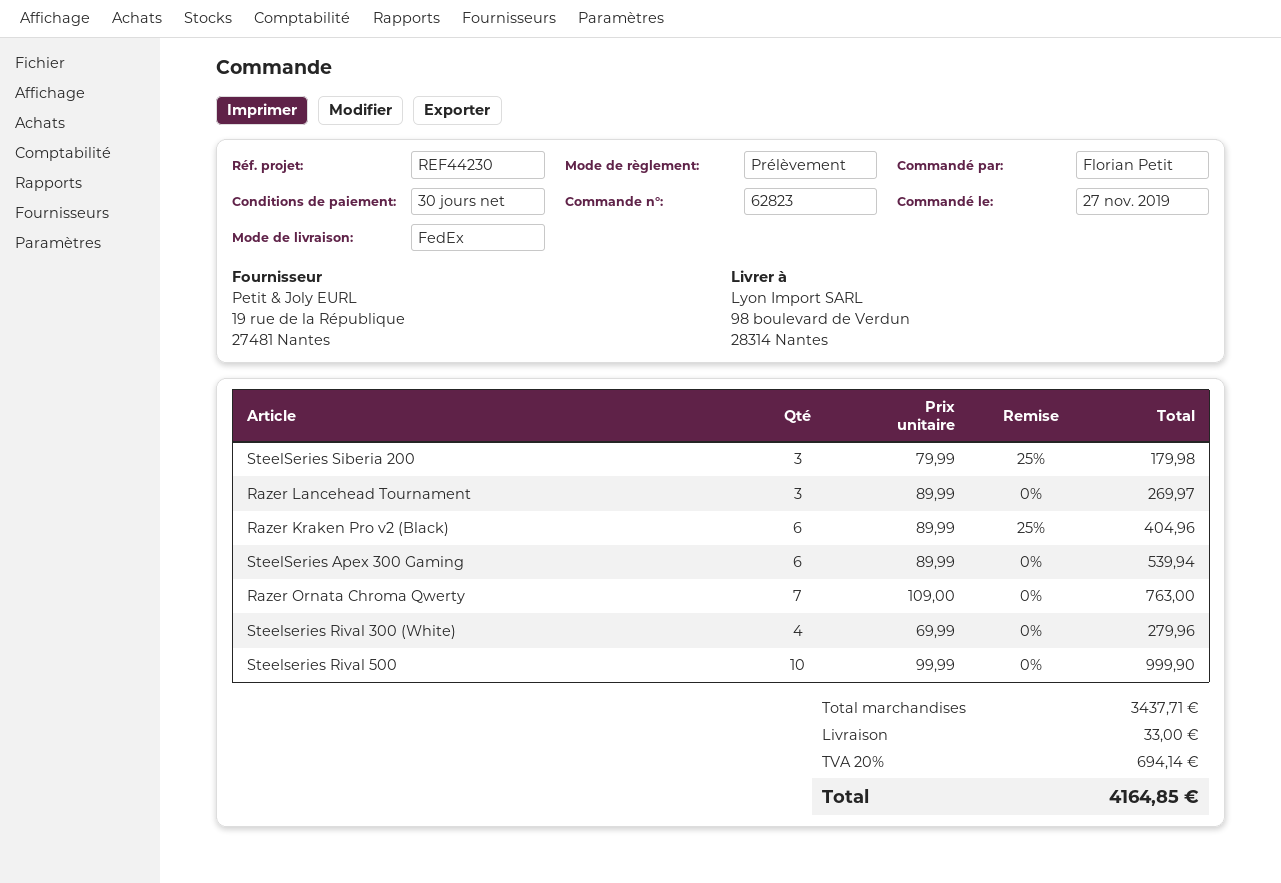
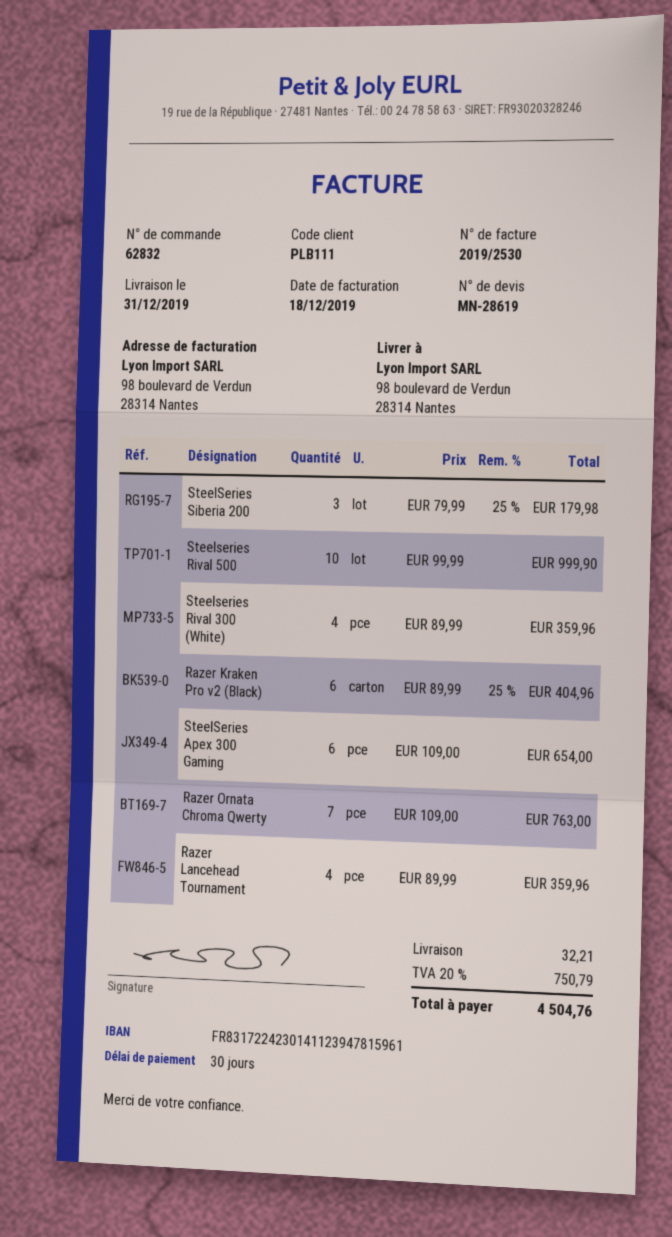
order number: 62823 -> 62832
Razer Lancehead Tournament: 3 x 89.99 = 269.97 -> 4 x 89.99 = 359.96
SteelSeries Apex 300 Gaming: 6 x 89.99 = 539.94 -> 6 x 109.00 = 654.00
Steelseries Rival 300 (White): 4 x 69.99 = 279.96 -> 4 x 89.99 = 359.96
shipping: 33.00 -> 32.21
tax: 20% = 694.14 -> 20% = 750.79
total: 4164.85 -> 4504.76

